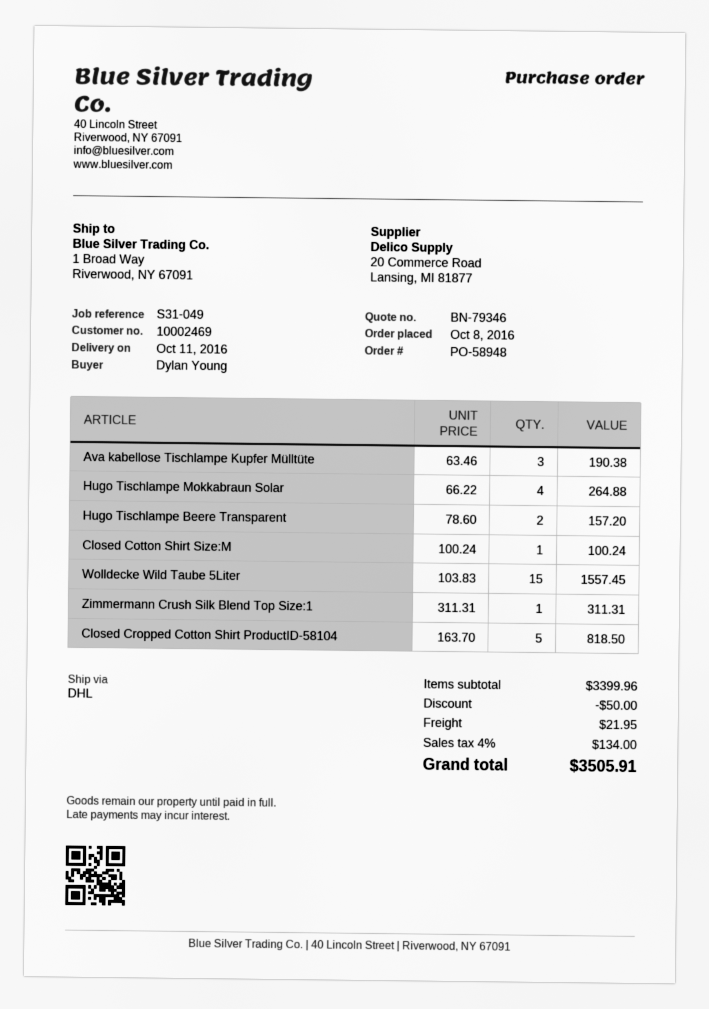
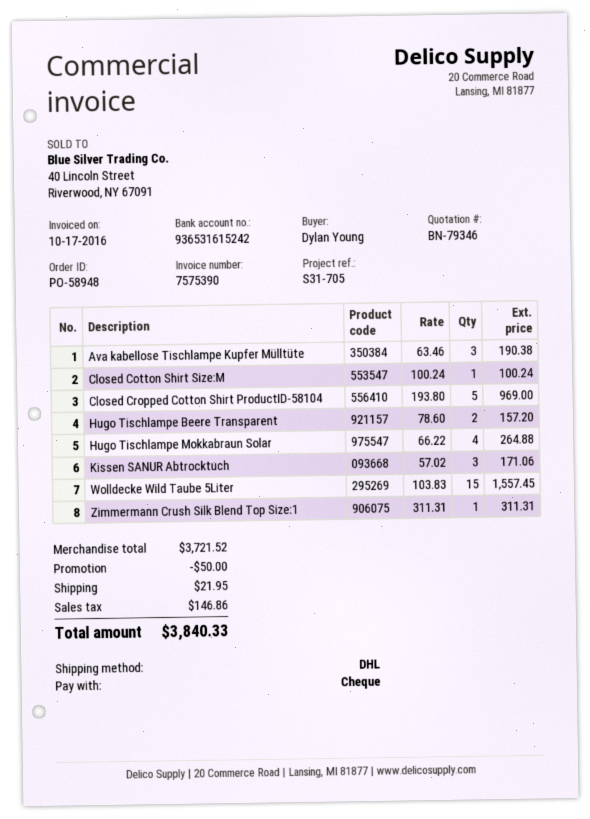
reference: S31-049 -> S31-705
Closed Cropped Cotton Shirt ProductID-58104: 5 x 163.70 = 818.50 -> 5 x 193.80 = 969.00
Kissen SANUR Abtrocktuch: none -> 3 x 57.02 = 171.06
subtotal: 3399.96 -> 3721.52
tax: 134.00 -> 146.86
total: 3505.91 -> 3840.33

